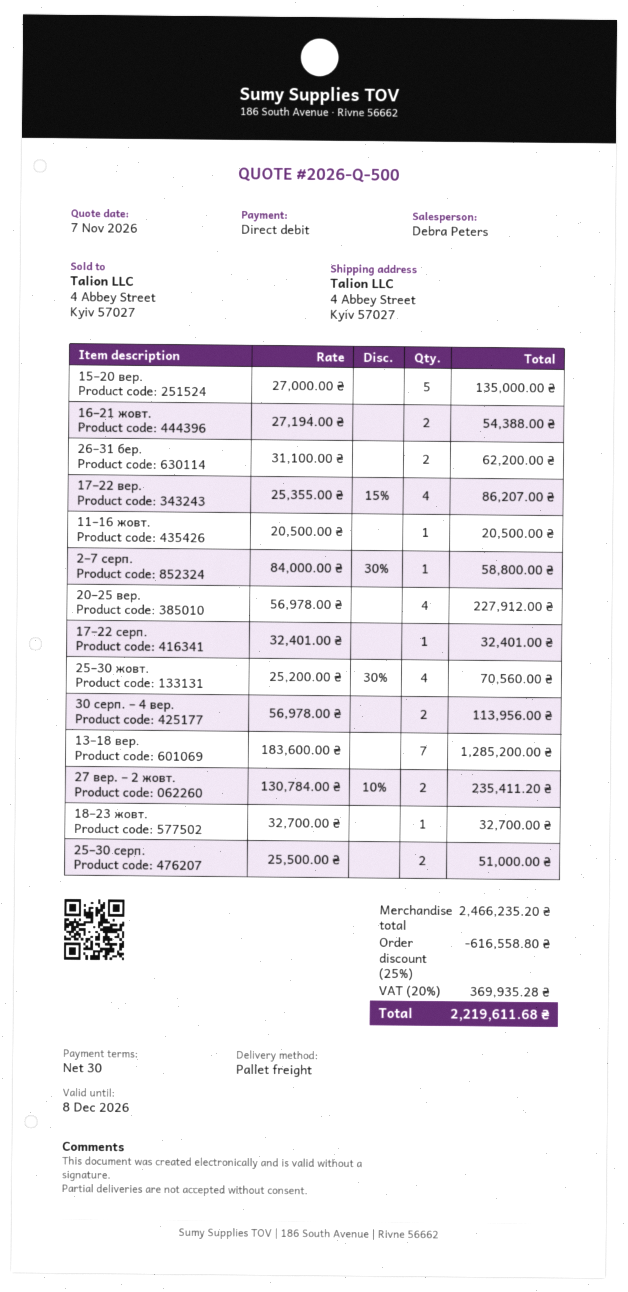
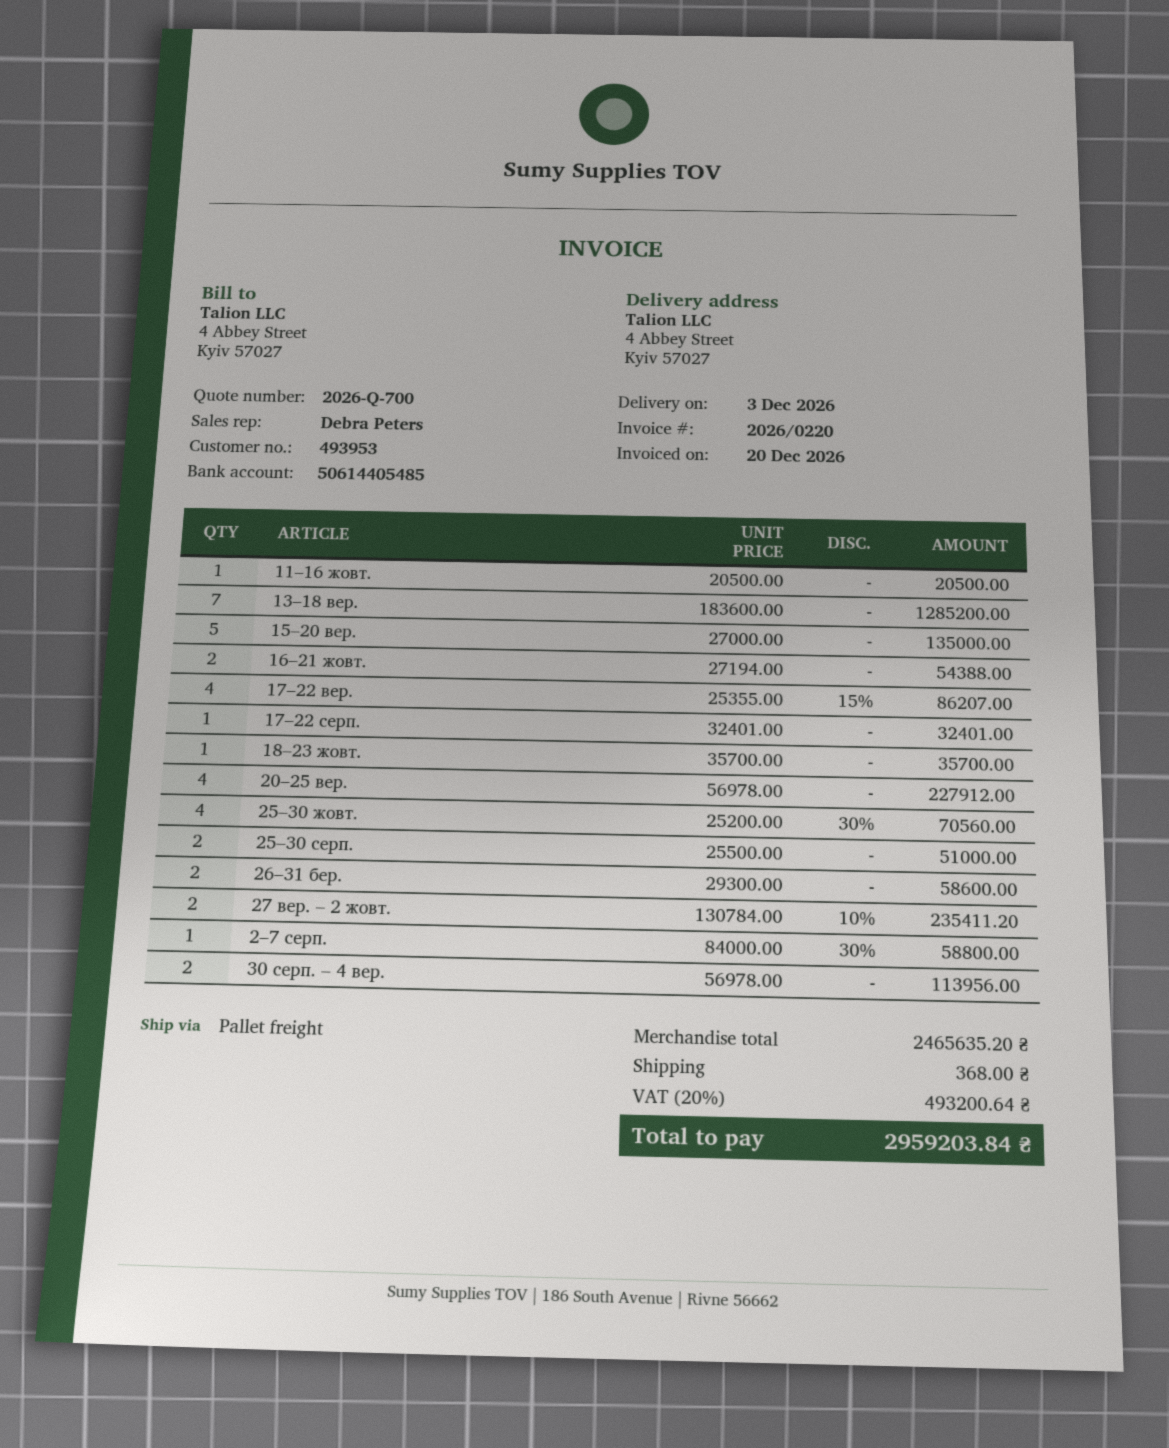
quote number: 2026-Q-500 -> 2026-Q-700
26–31 бер.: 2 x 31100.00 = 62200.00 -> 2 x 29300.00 = 58600.00
18–23 жовт.: 1 x 32700.00 = 32700.00 -> 1 x 35700.00 = 35700.00
subtotal: 2466235.20 -> 2465635.20
discount: 25% = 616558.80 -> none
shipping: none -> 368.00
tax: 20% = 369935.28 -> 20% = 493200.64
total: 2219611.68 -> 2959203.84

